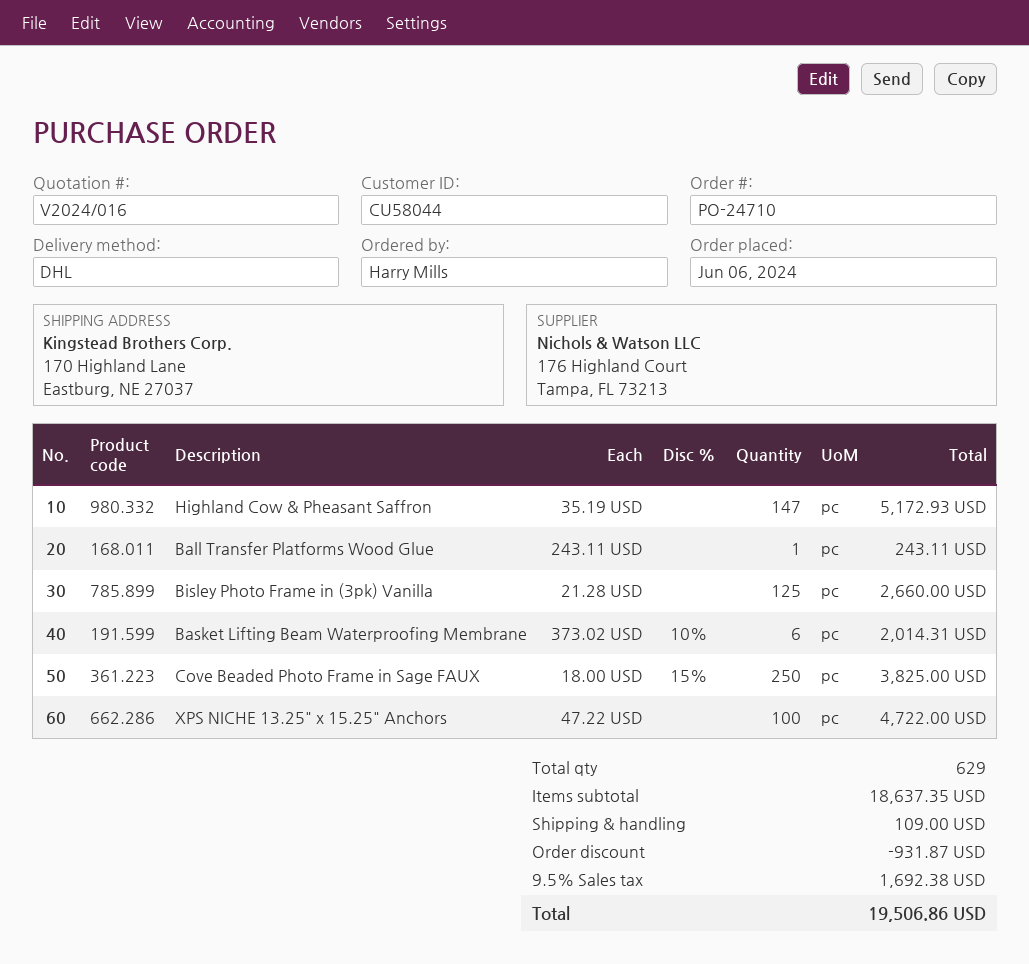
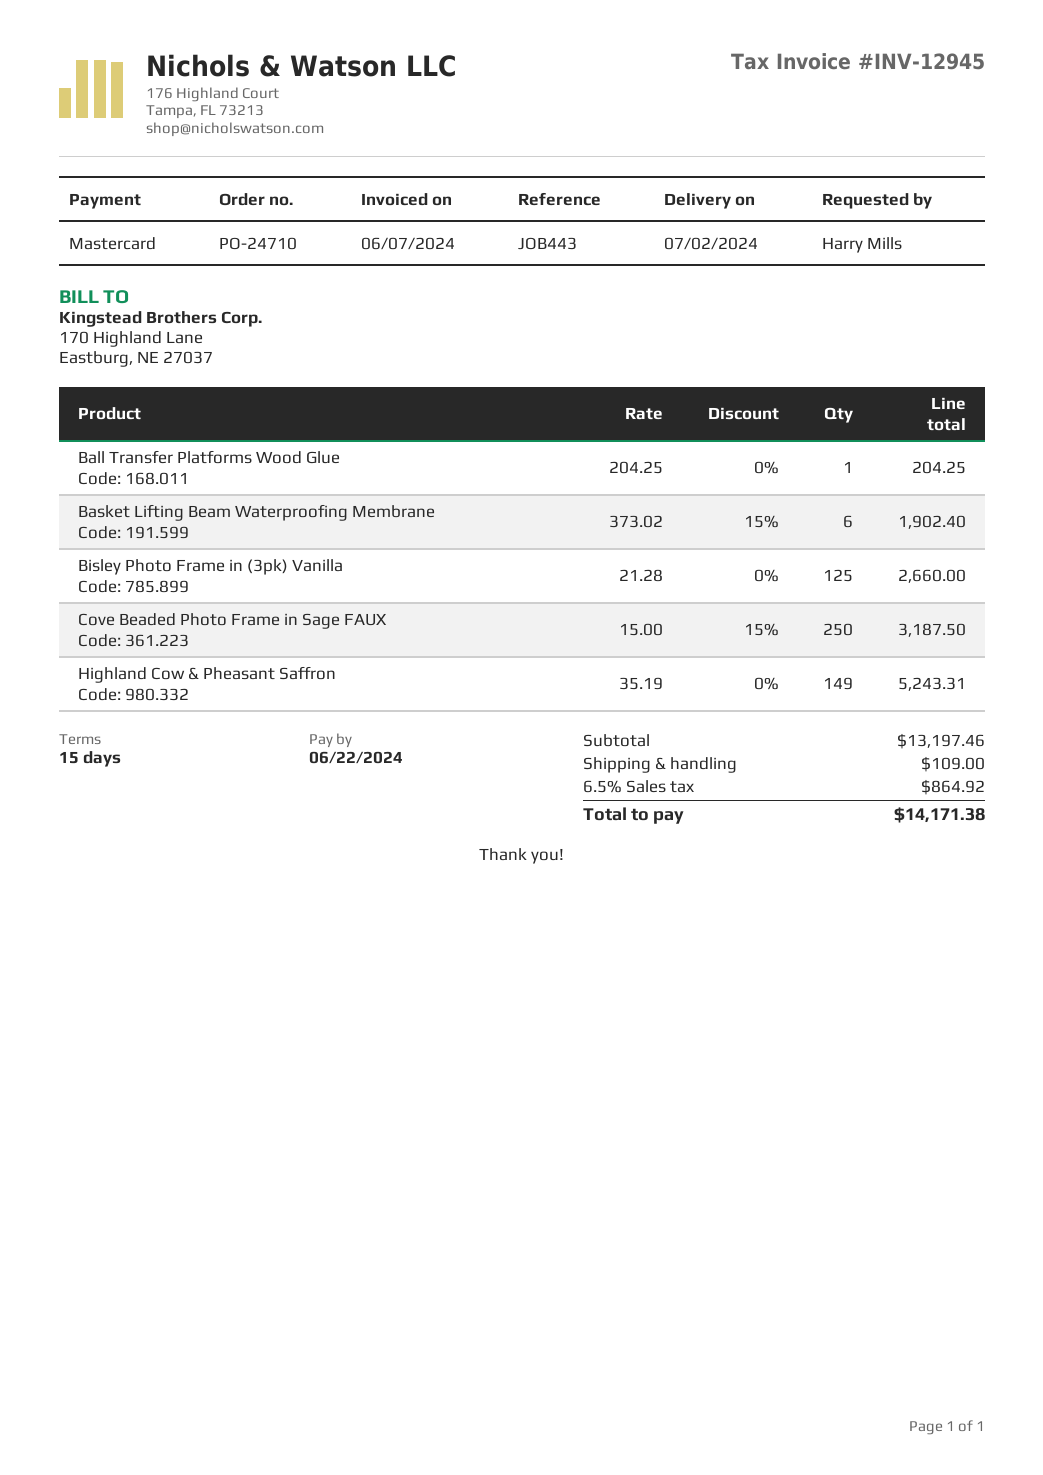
Highland Cow & Pheasant Saffron: 147 x 35.19 = 5172.93 -> 149 x 35.19 = 5243.31
Ball Transfer Platforms Wood Glue: 1 x 243.11 = 243.11 -> 1 x 204.25 = 204.25
Basket Lifting Beam Waterproofing Membrane: 6 x 373.02 - 10% = 2014.31 -> 6 x 373.02 - 15% = 1902.40
Cove Beaded Photo Frame in Sage FAUX: 250 x 18.00 - 15% = 3825.00 -> 250 x 15.00 - 15% = 3187.50
XPS NICHE 13.25" x 15.25" Anchors: 100 x 47.22 = 4722.00 -> none
subtotal: 18637.35 -> 13197.46
discount: 931.87 -> none
tax: 9.5% = 1692.38 -> 6.5% = 864.92
total: 19506.86 -> 14171.38

